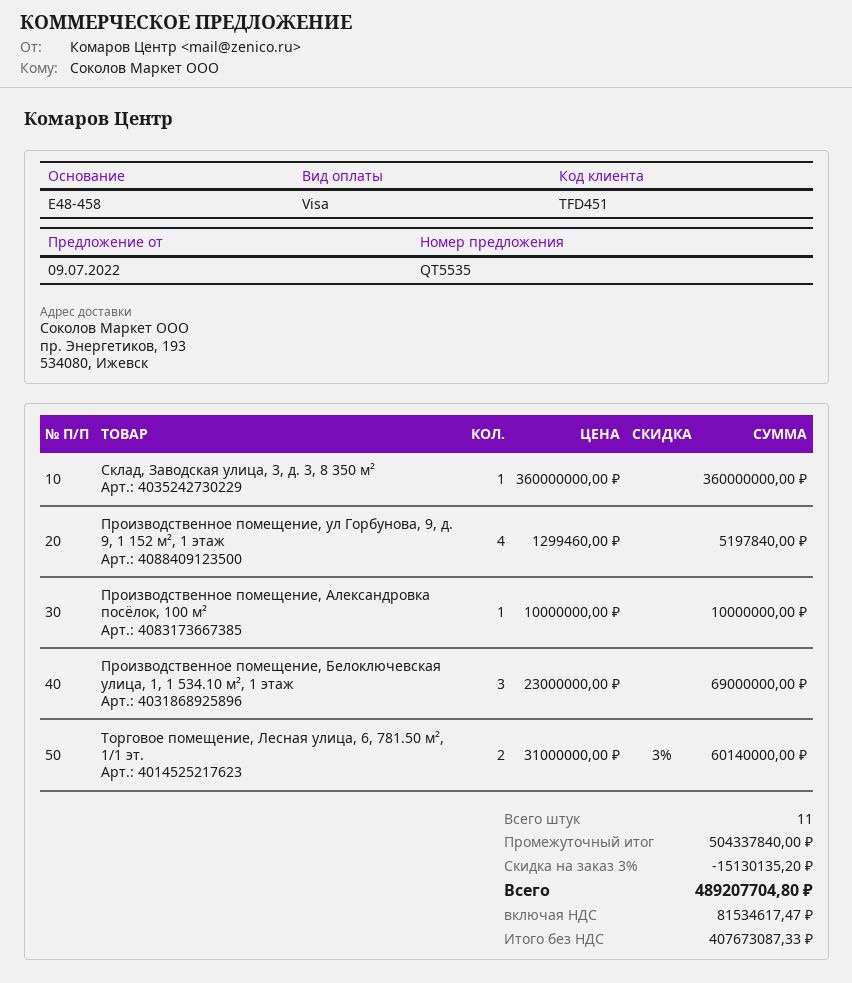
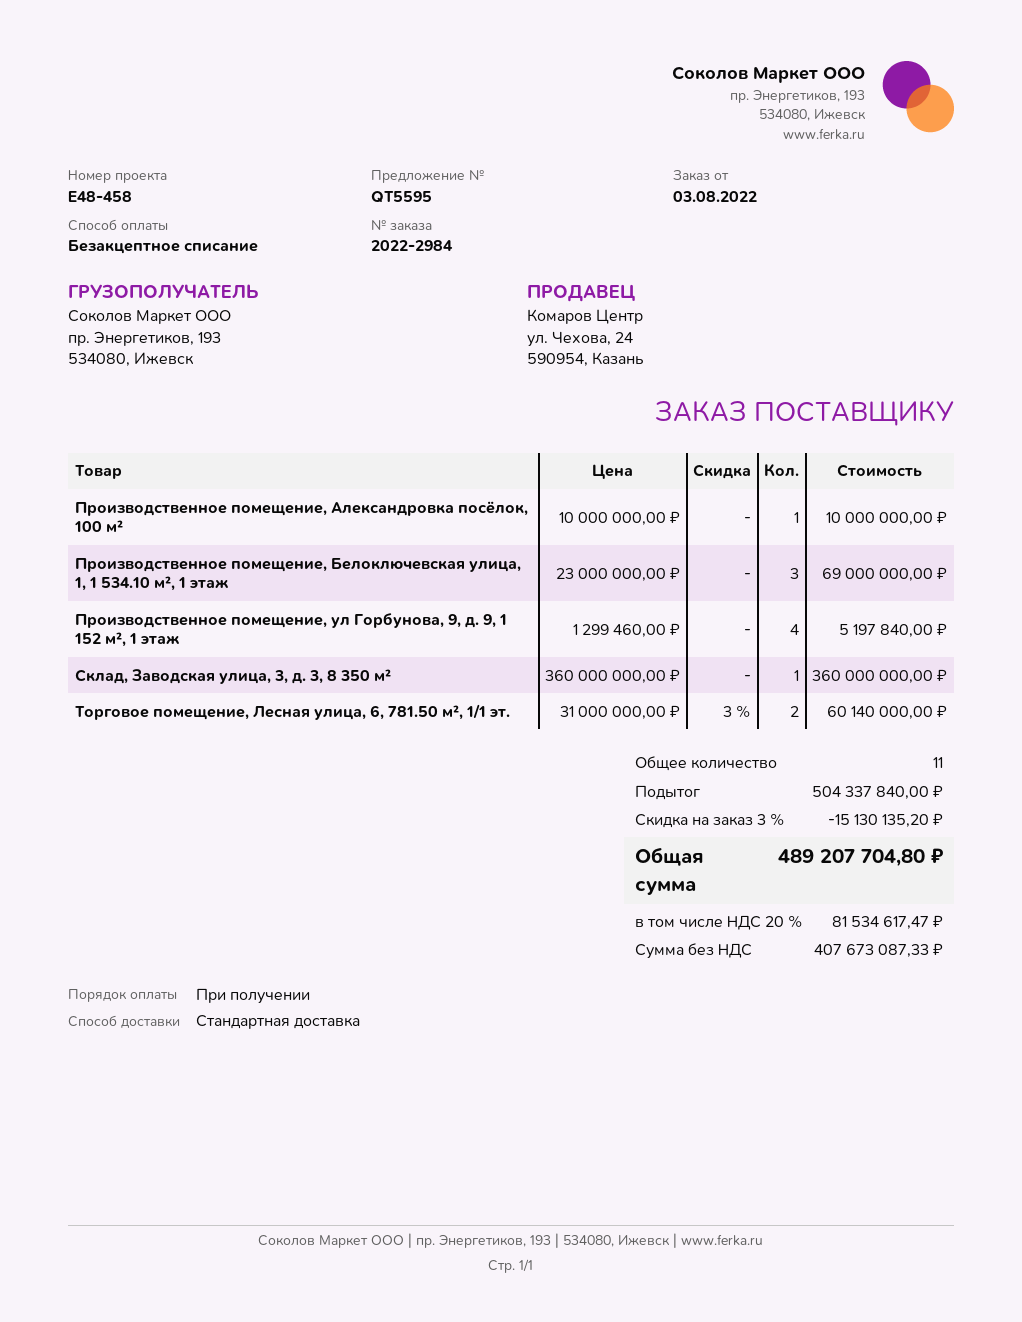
quote number: QT5535 -> QT5595
payment method: Visa -> direct debit

